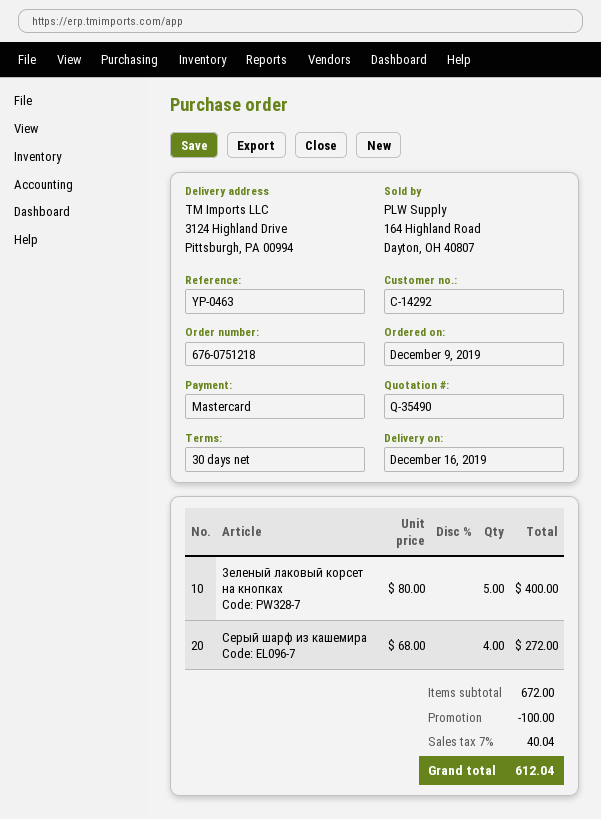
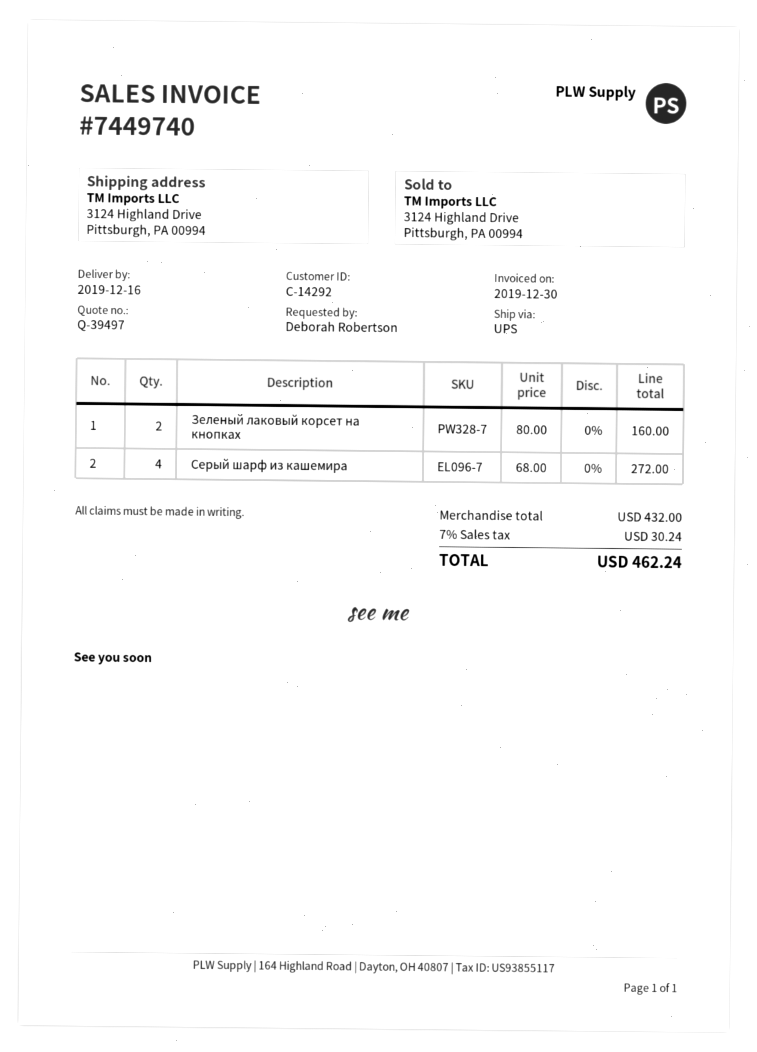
quote number: Q-35490 -> Q-39497
Зеленый лаковый корсет на кнопках: 5 x 80.00 = 400.00 -> 2 x 80.00 = 160.00
subtotal: 672.00 -> 432.00
discount: 100.00 -> none
tax: 7% = 40.04 -> 7% = 30.24
total: 612.04 -> 462.24

